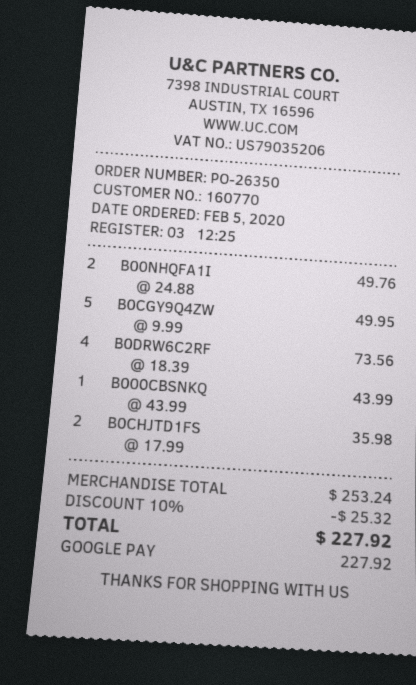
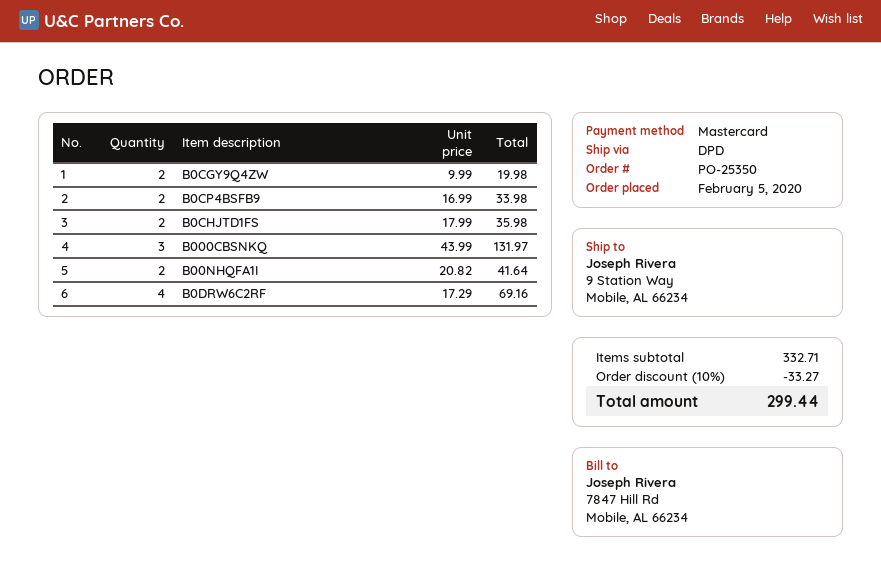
order number: PO-26350 -> PO-25350
payment method: Google Pay -> Mastercard
B00NHQFA1I: 2 x 24.88 = 49.76 -> 2 x 20.82 = 41.64
B0CGY9Q4ZW: 5 x 9.99 = 49.95 -> 2 x 9.99 = 19.98
B0DRW6C2RF: 4 x 18.39 = 73.56 -> 4 x 17.29 = 69.16
B000CBSNKQ: 1 x 43.99 = 43.99 -> 3 x 43.99 = 131.97
B0CP4BSFB9: none -> 2 x 16.99 = 33.98
subtotal: 253.24 -> 332.71
discount: 10% = 25.32 -> 10% = 33.27
total: 227.92 -> 299.44

